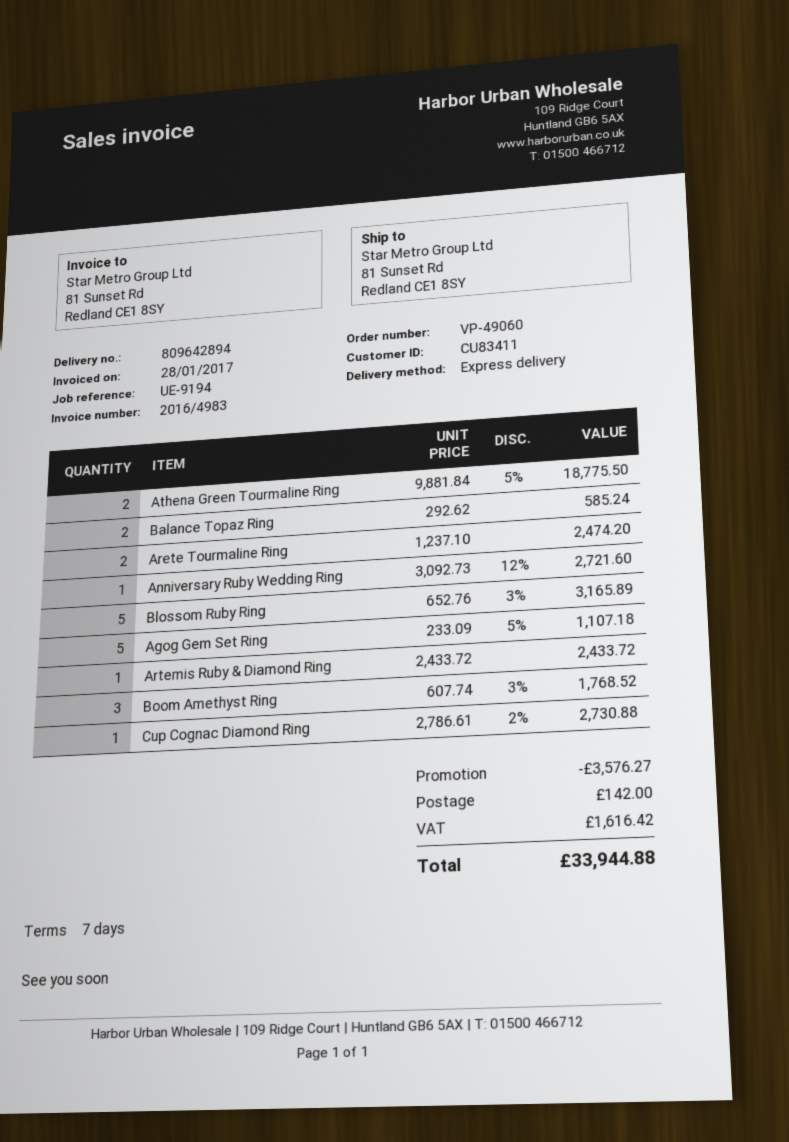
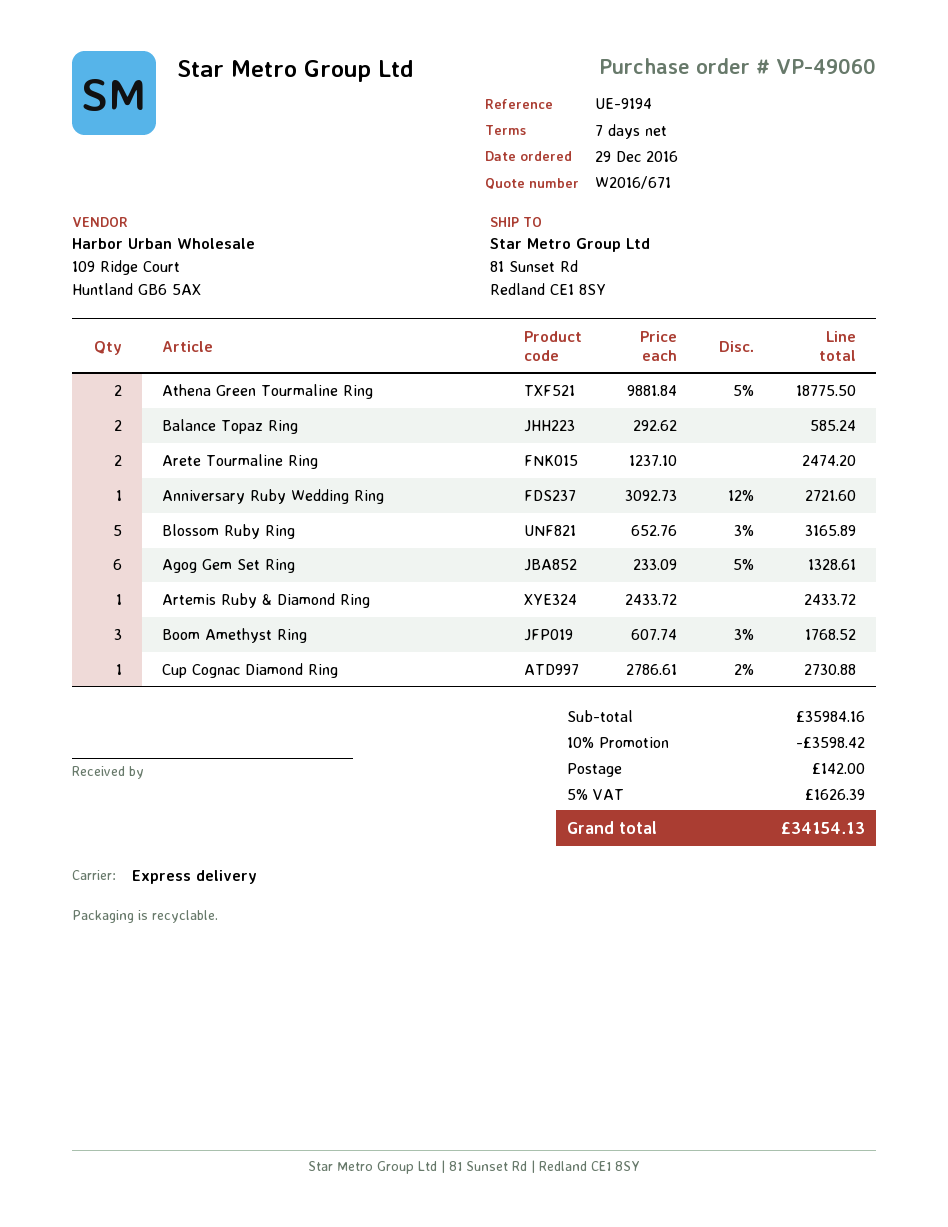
Agog Gem Set Ring: 5 x 233.09 - 5% = 1107.18 -> 6 x 233.09 - 5% = 1328.61
discount: 3576.27 -> 3598.42
tax: 1616.42 -> 1626.39
total: 33944.88 -> 34154.13

